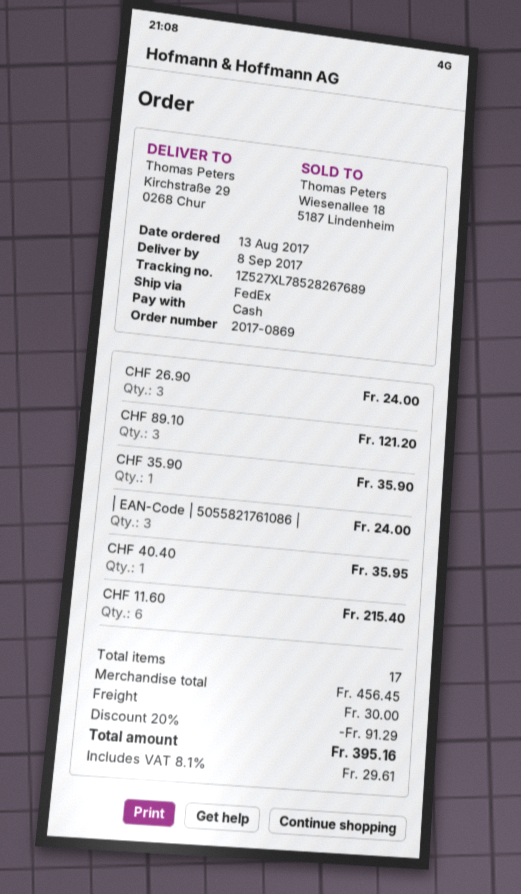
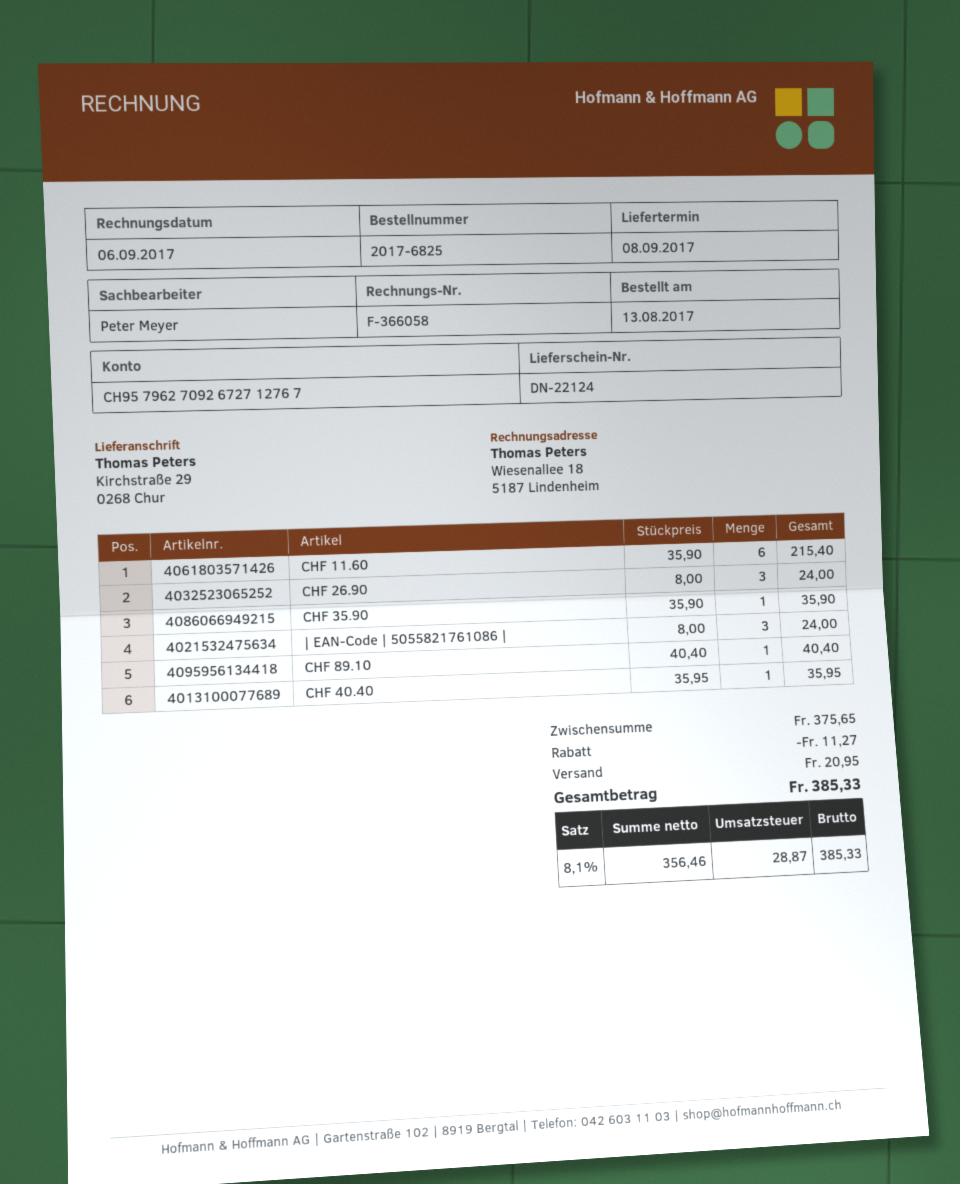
order number: 2017-0869 -> 2017-6825
CHF 89.10: 3 for 121.20 -> 1 for 40.40
subtotal: 456.45 -> 375.65
discount: 91.29 -> 11.27
shipping: 30.00 -> 20.95
tax: 8.1% = 29.61 -> 8.1% = 28.87
total: 395.16 -> 385.33

